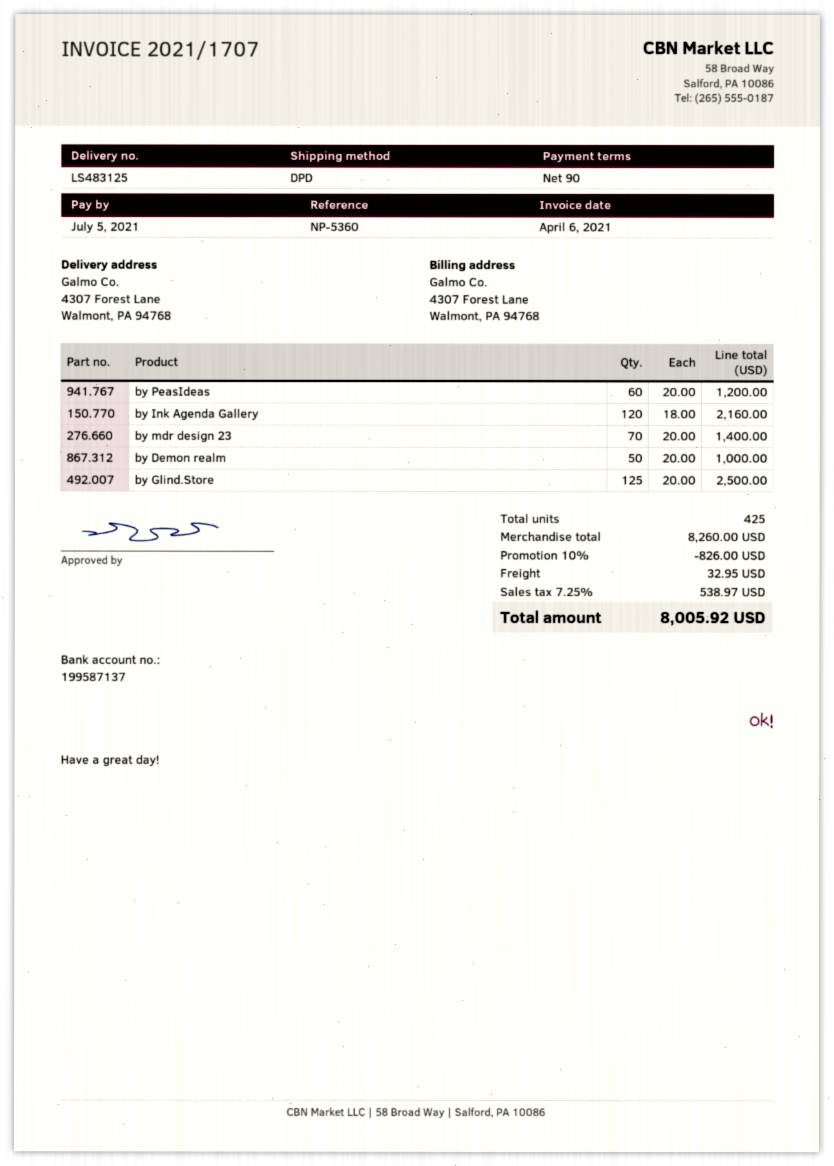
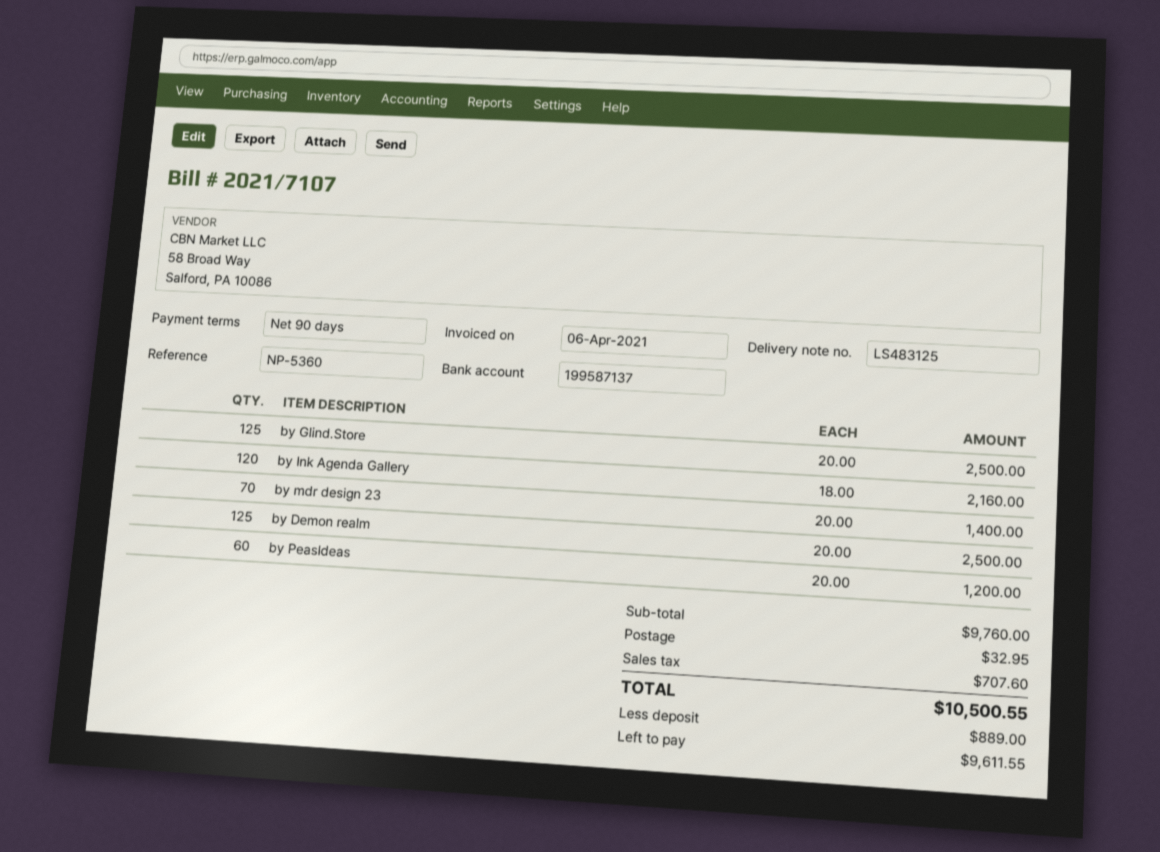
invoice number: 2021/1707 -> 2021/7107
by Demon realm: 50 x 20.00 = 1000.00 -> 125 x 20.00 = 2500.00
subtotal: 8260.00 -> 9760.00
discount: 10% = 826.00 -> none
tax: 538.97 -> 707.60
total: 8005.92 -> 10500.55

